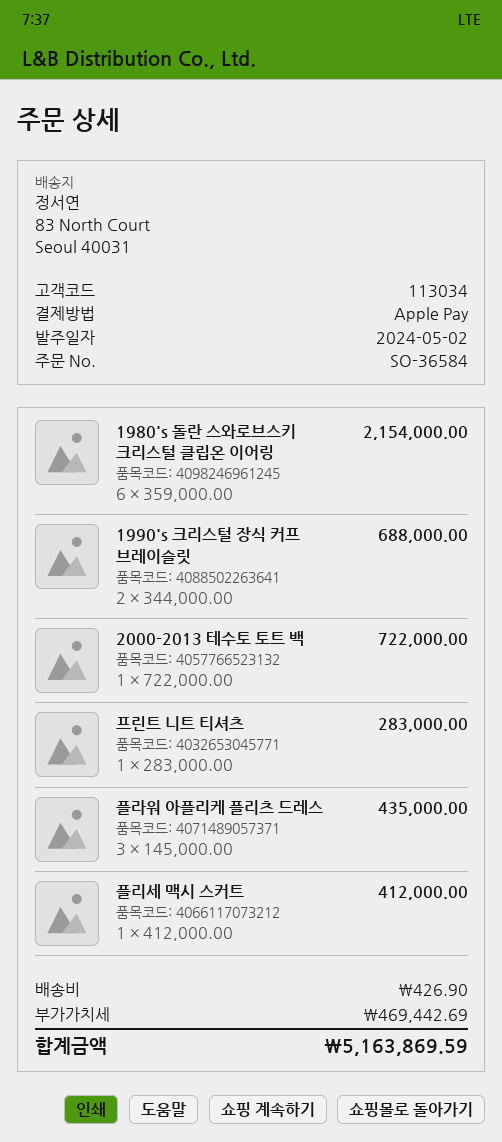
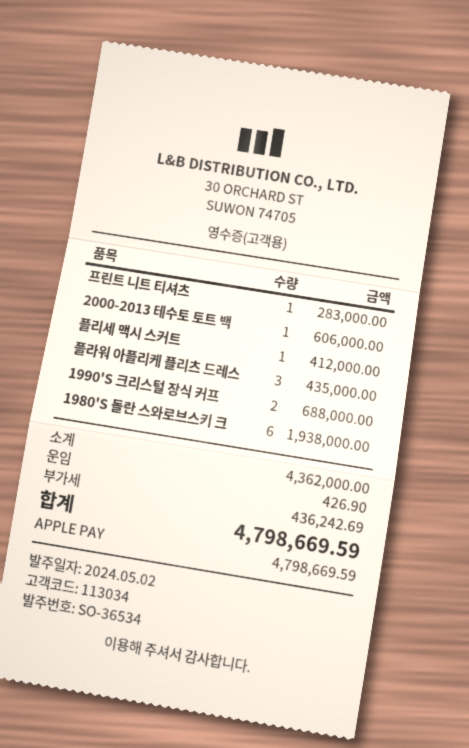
order number: SO-36584 -> SO-36534
1980's 돌란 스와로브스키 크리스털 클립온 이어링: 6 for 2154000.00 -> 6 for 1938000.00
2000-2013 테수토 토트 백: 1 for 722000.00 -> 1 for 606000.00
tax: 469442.69 -> 436242.69
total: 5163869.59 -> 4798669.59

